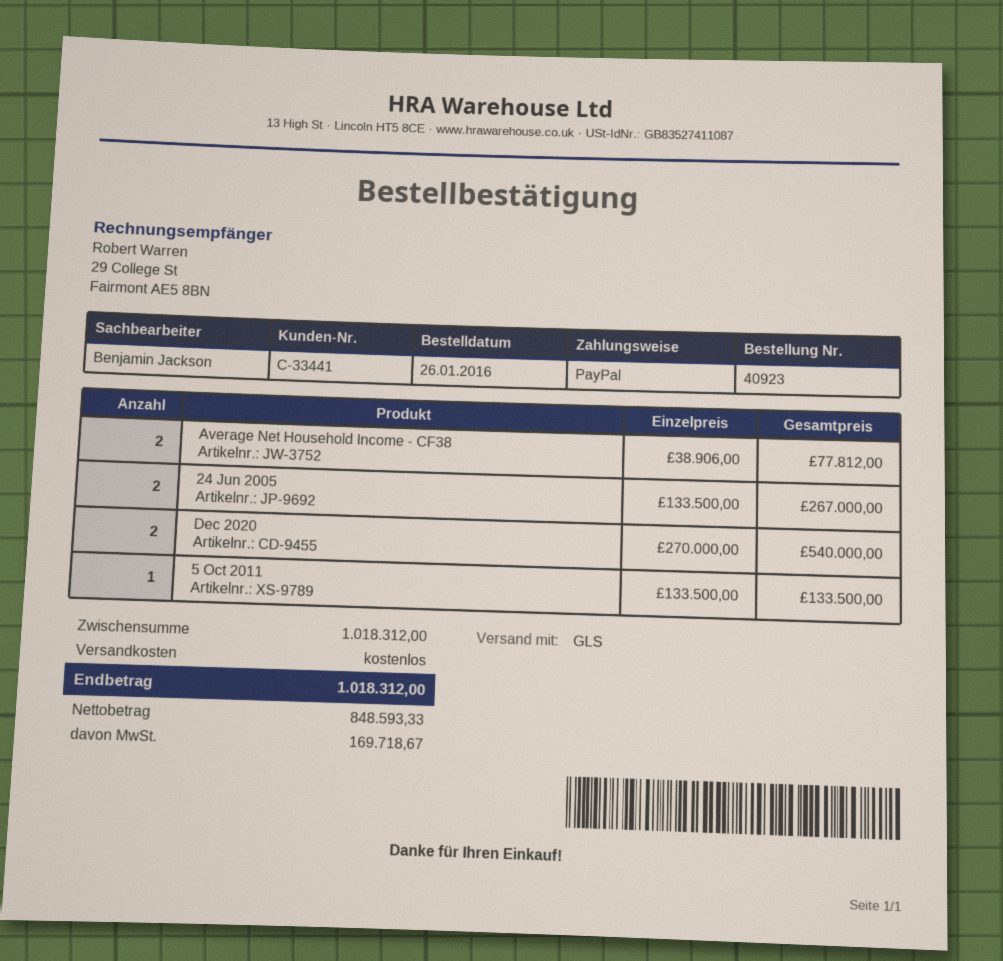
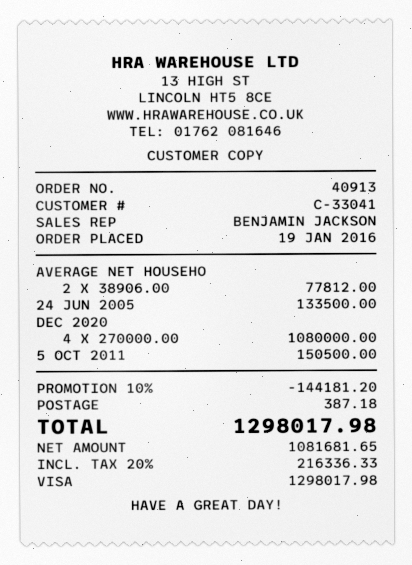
order number: 40923 -> 40913
order date: 2016-01-26 -> 2016-01-19
customer number: C-33441 -> C-33041
payment method: PayPal -> Visa
24 Jun 2005: 2 x 133500.00 = 267000.00 -> 1 x 133500.00 = 133500.00
Dec 2020: 2 x 270000.00 = 540000.00 -> 4 x 270000.00 = 1080000.00
5 Oct 2011: 1 x 133500.00 = 133500.00 -> 1 x 150500.00 = 150500.00
discount: none -> 10% = 144181.20
shipping: 0.00 -> 387.18
net: 848593.33 -> 1081681.65
tax: 169718.67 -> 216336.33
total: 1018312.00 -> 1298017.98

